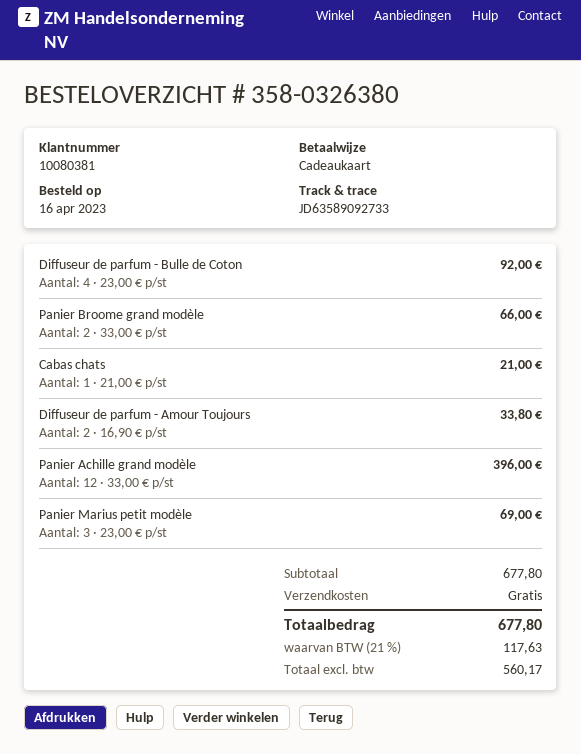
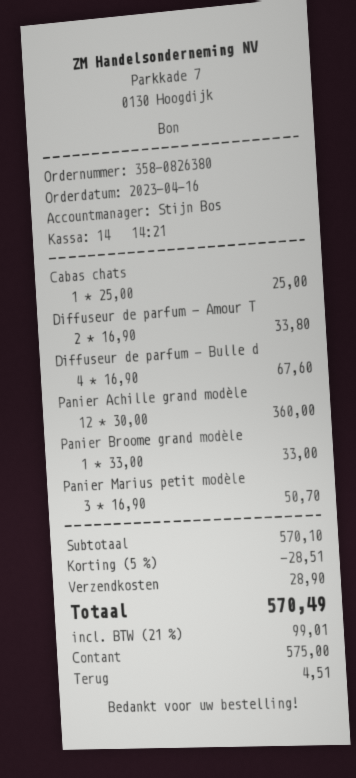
order number: 358-0326380 -> 358-0826380
payment method: gift card -> cash
Diffuseur de parfum - Bulle de Coton: 4 x 23.00 = 92.00 -> 4 x 16.90 = 67.60
Panier Broome grand modèle: 2 x 33.00 = 66.00 -> 1 x 33.00 = 33.00
Cabas chats: 1 x 21.00 = 21.00 -> 1 x 25.00 = 25.00
Panier Achille grand modèle: 12 x 33.00 = 396.00 -> 12 x 30.00 = 360.00
Panier Marius petit modèle: 3 x 23.00 = 69.00 -> 3 x 16.90 = 50.70
subtotal: 677.80 -> 570.10
discount: none -> 5% = 28.51
shipping: 0.00 -> 28.90
tax: 21% = 117.63 -> 21% = 99.01
total: 677.80 -> 570.49

